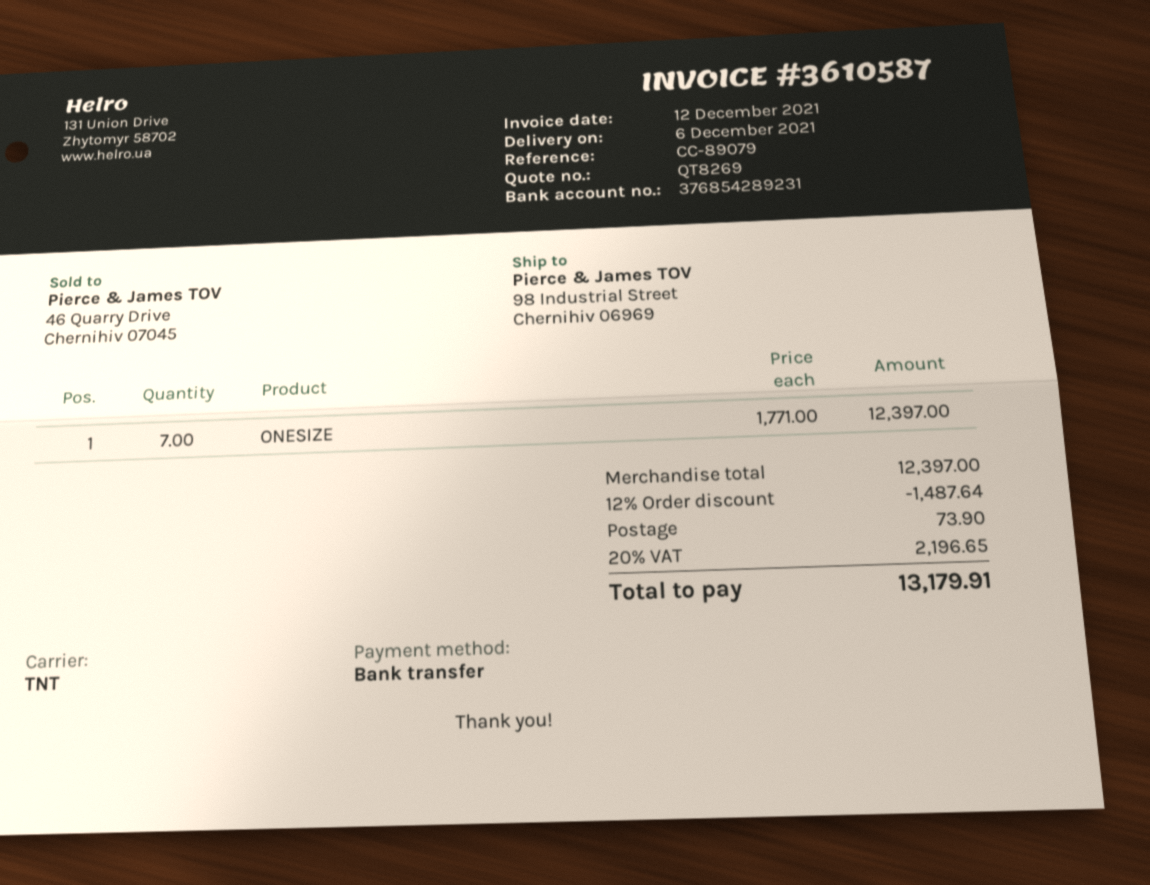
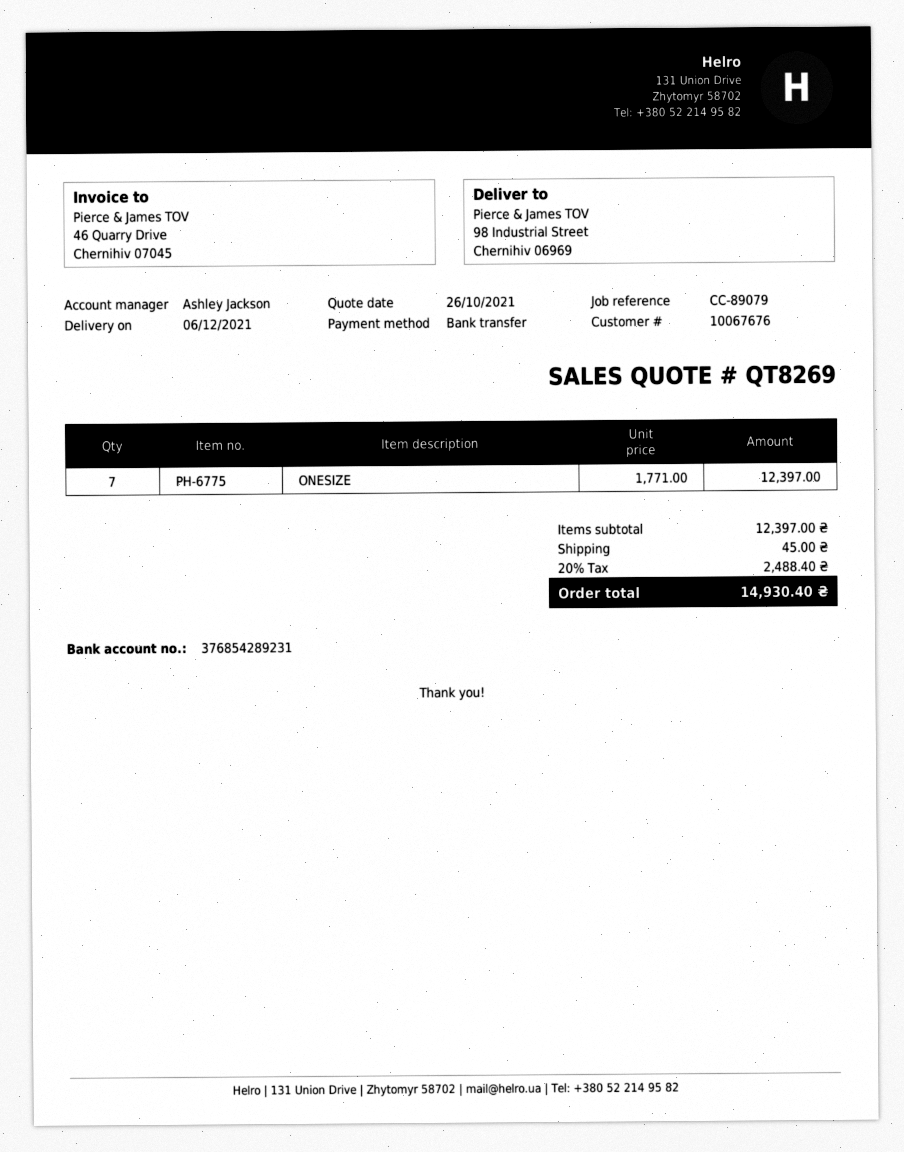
discount: 12% = 1487.64 -> none
shipping: 73.90 -> 45.00
tax: 20% = 2196.65 -> 20% = 2488.40
total: 13179.91 -> 14930.40

